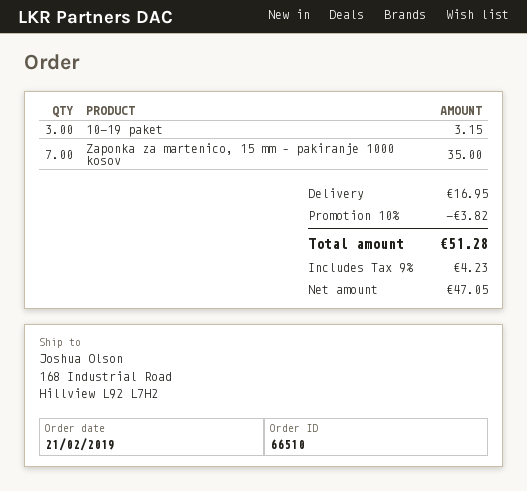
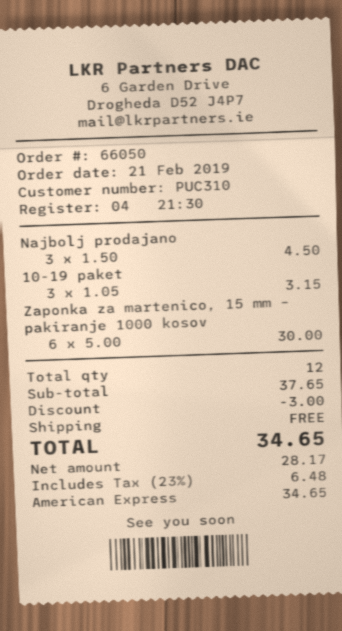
order number: 66510 -> 66050
Zaponka za martenico, 15 mm – pakiranje 1000 kosov: 7 for 35.00 -> 6 for 30.00
Najbolj prodajano: none -> 3 for 4.50
discount: 3.82 -> 3.00
shipping: 16.95 -> 0.00
net: 47.05 -> 28.17
tax: 9% = 4.23 -> 23% = 6.48
total: 51.28 -> 34.65

